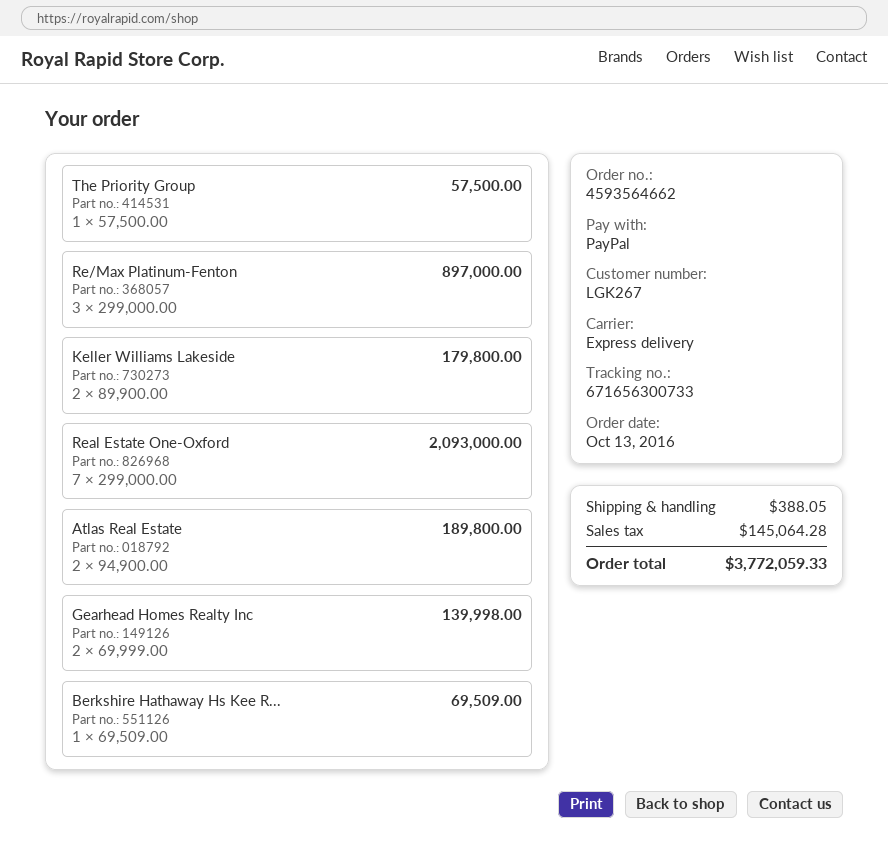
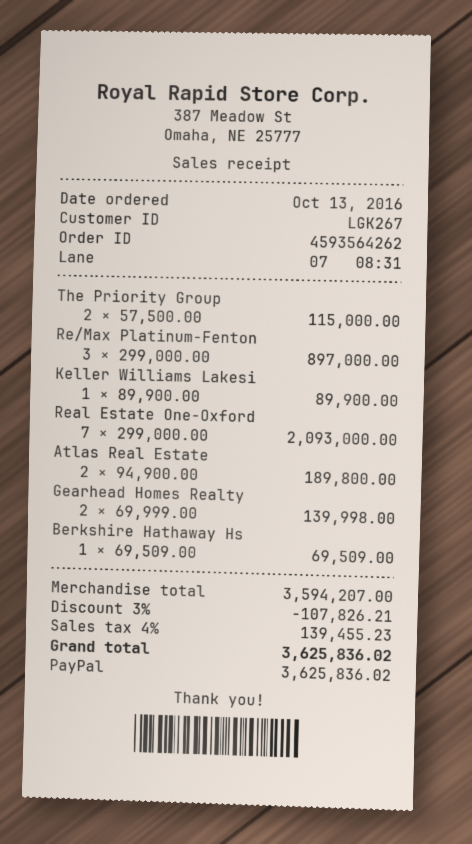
order number: 4593564662 -> 4593564262
The Priority Group: 1 x 57500.00 = 57500.00 -> 2 x 57500.00 = 115000.00
Keller Williams Lakeside: 2 x 89900.00 = 179800.00 -> 1 x 89900.00 = 89900.00
discount: none -> 3% = 107826.21
shipping: 388.05 -> none
tax: 145064.28 -> 139455.23
total: 3772059.33 -> 3625836.02

